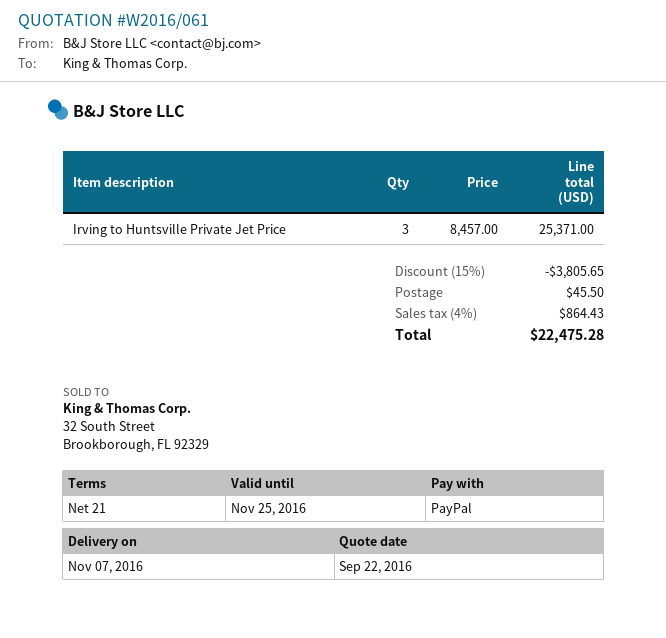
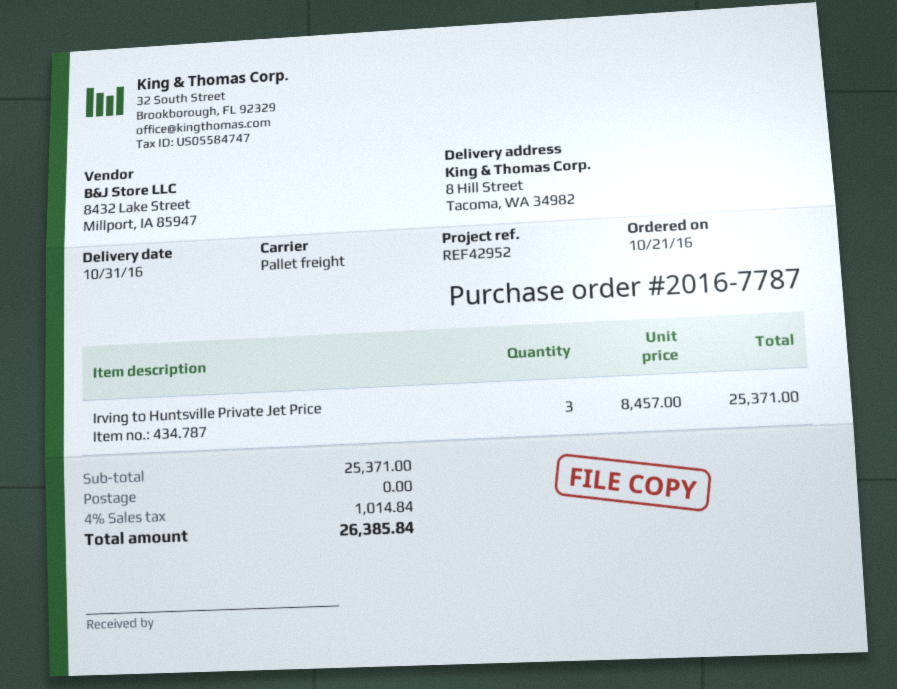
delivery date: 2016-11-07 -> 2016-10-31
discount: 15% = 3805.65 -> none
shipping: 45.50 -> 0.00
tax: 4% = 864.43 -> 4% = 1014.84
total: 22475.28 -> 26385.84

